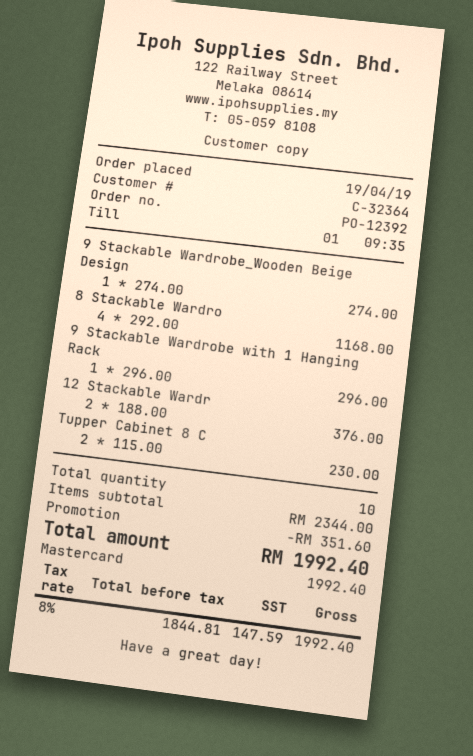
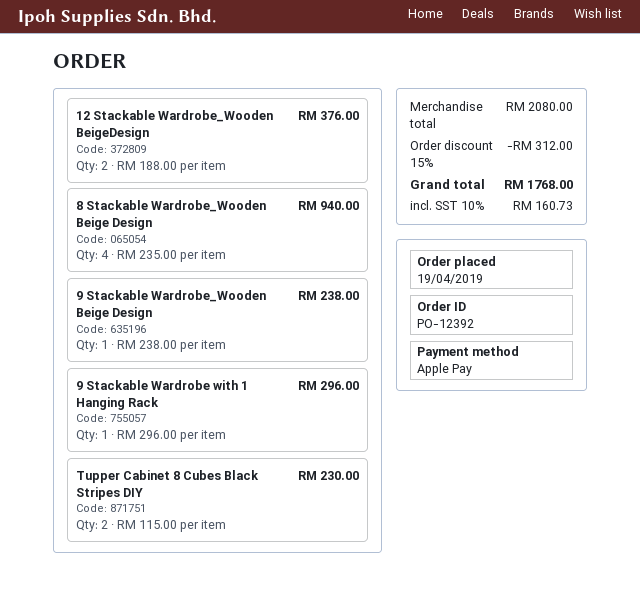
payment method: Mastercard -> Apple Pay
9 Stackable Wardrobe_Wooden Beige Design: 1 x 274.00 = 274.00 -> 1 x 238.00 = 238.00
8 Stackable Wardro: 4 x 292.00 = 1168.00 -> 4 x 235.00 = 940.00
subtotal: 2344.00 -> 2080.00
discount: 351.60 -> 312.00
tax: 8% = 147.59 -> 10% = 160.73
total: 1992.40 -> 1768.00

